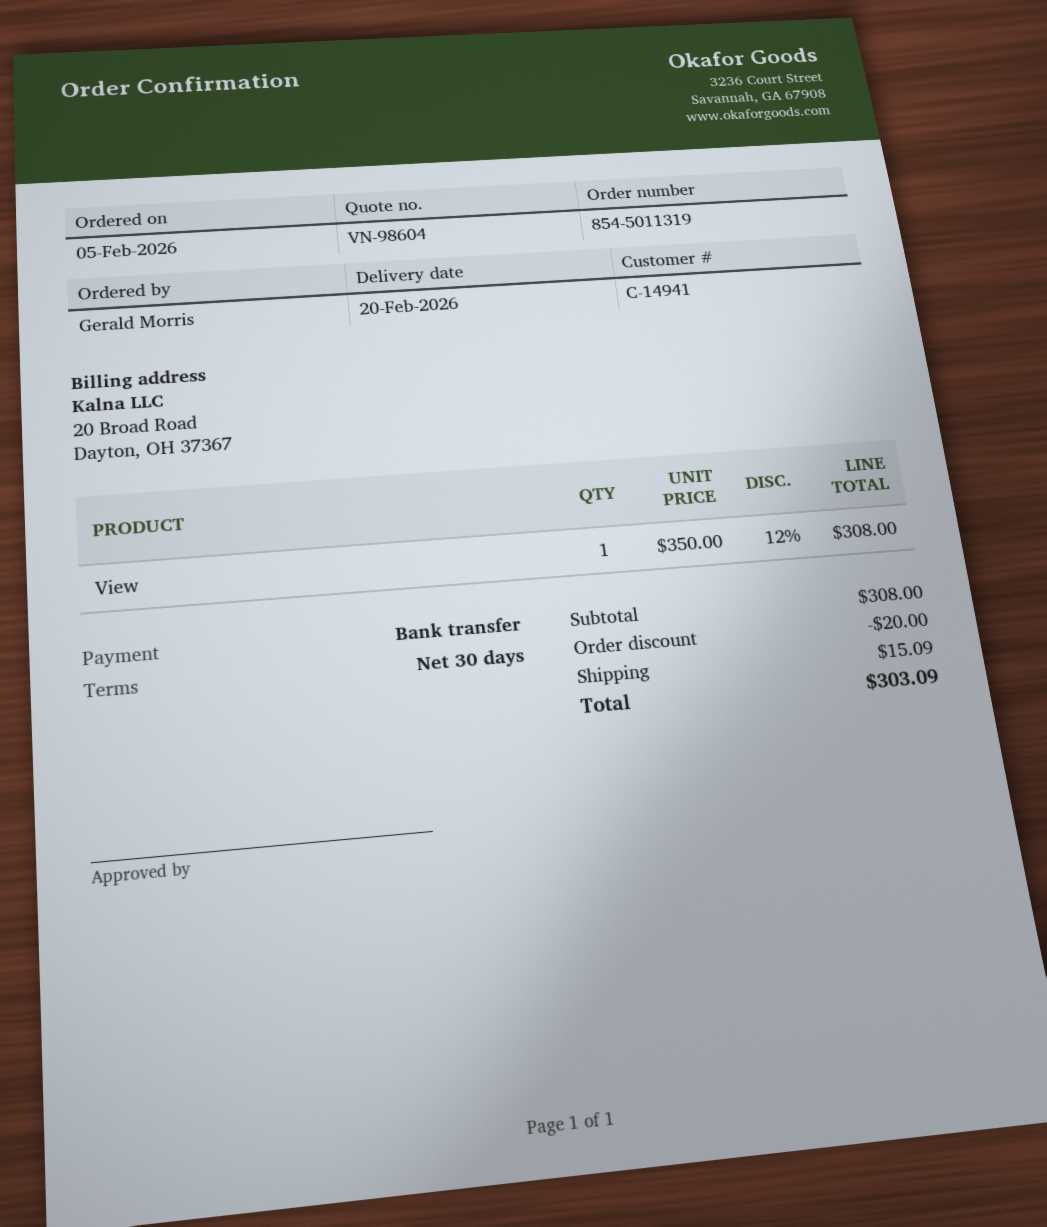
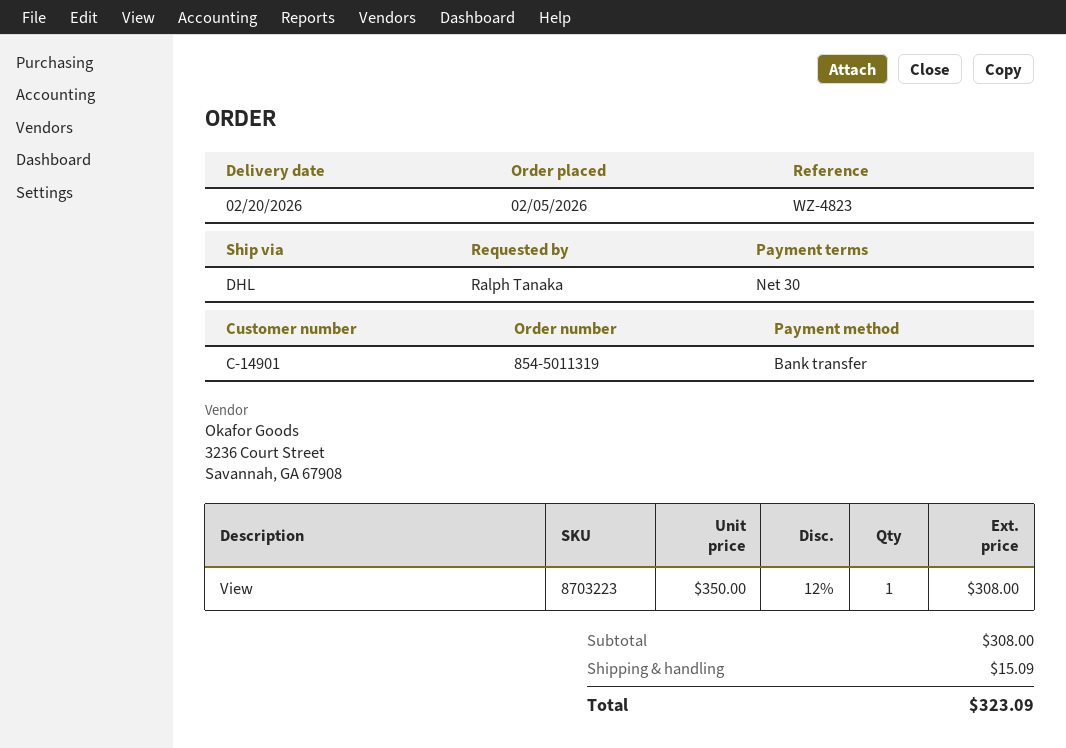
customer number: C-14941 -> C-14901
ordered by: Gerald Morris -> Ralph Tanaka
discount: 20.00 -> none
total: 303.09 -> 323.09

